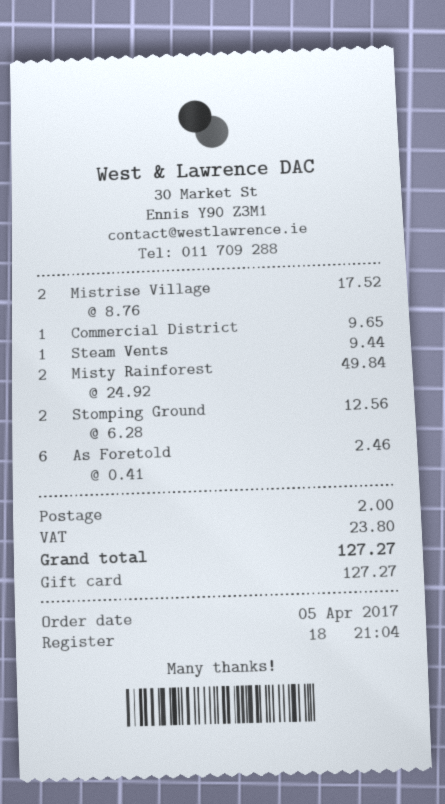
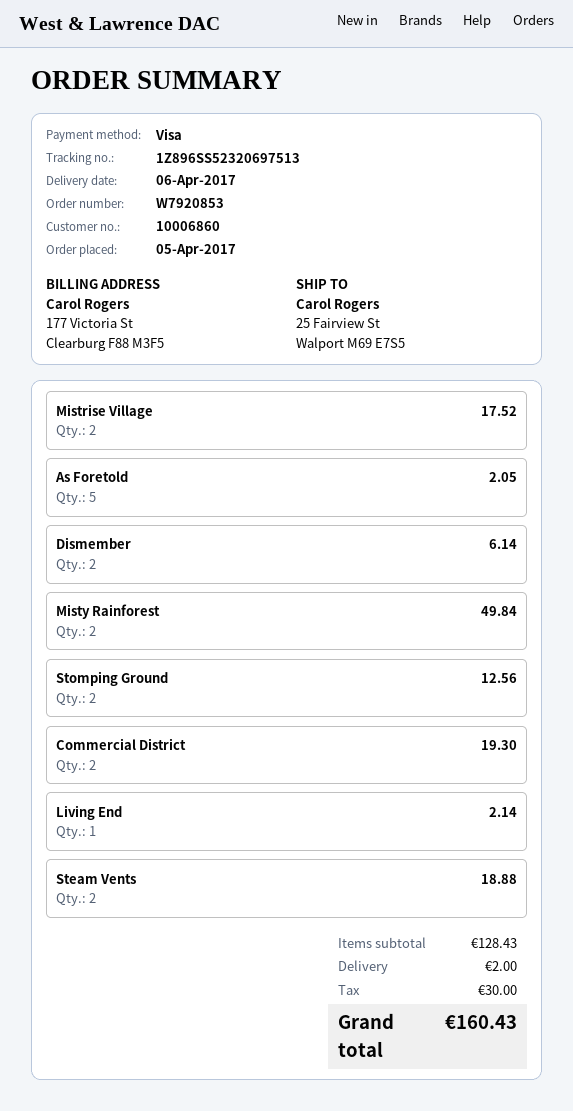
payment method: gift card -> Visa
Commercial District: 1 for 9.65 -> 2 for 19.30
Steam Vents: 1 for 9.44 -> 2 for 18.88
As Foretold: 6 for 2.46 -> 5 for 2.05
Dismember: none -> 2 for 6.14
Living End: none -> 1 for 2.14
tax: 23.80 -> 30.00
total: 127.27 -> 160.43

